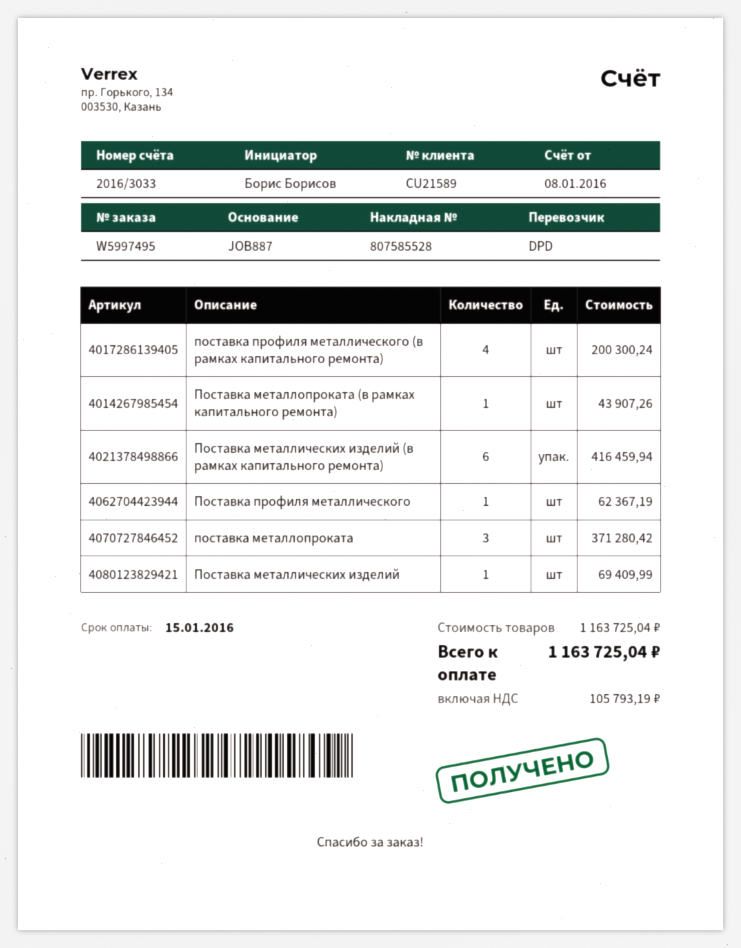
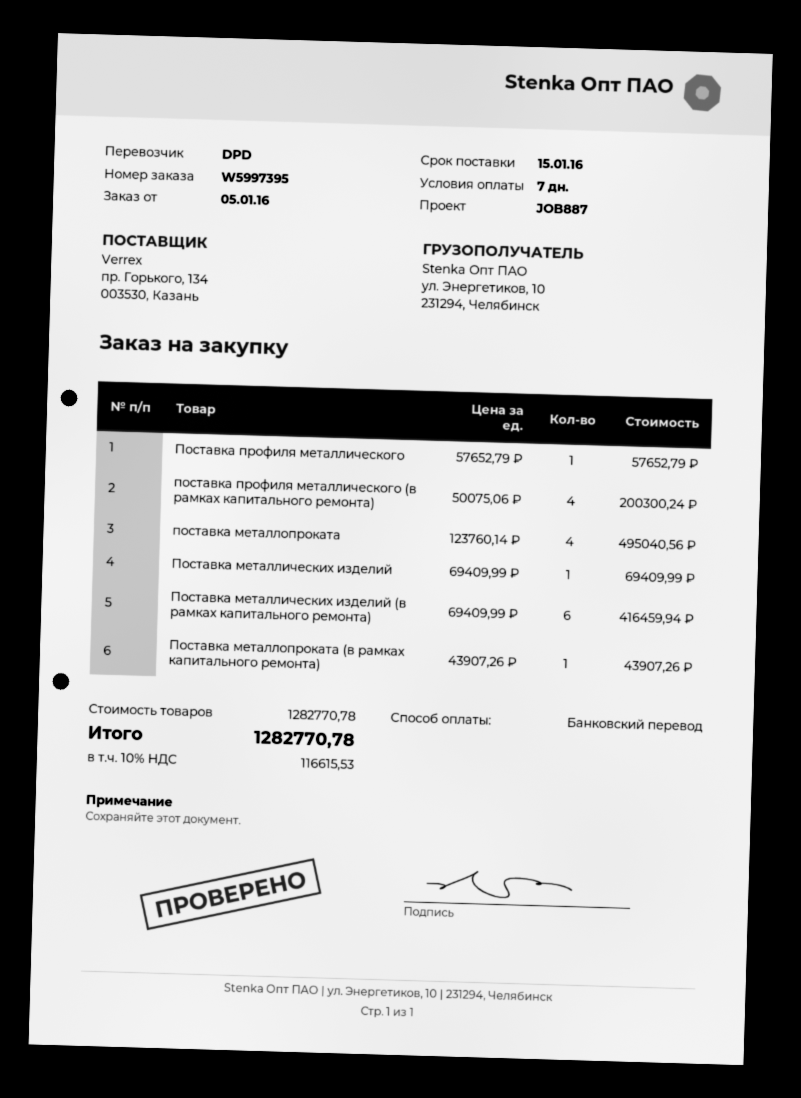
order number: W5997495 -> W5997395
Поставка профиля металлического: 1 for 62367.19 -> 1 for 57652.79
поставка металлопроката: 3 for 371280.42 -> 4 for 495040.56
subtotal: 1163725.04 -> 1282770.78
tax: 105793.19 -> 116615.53
total: 1163725.04 -> 1282770.78

